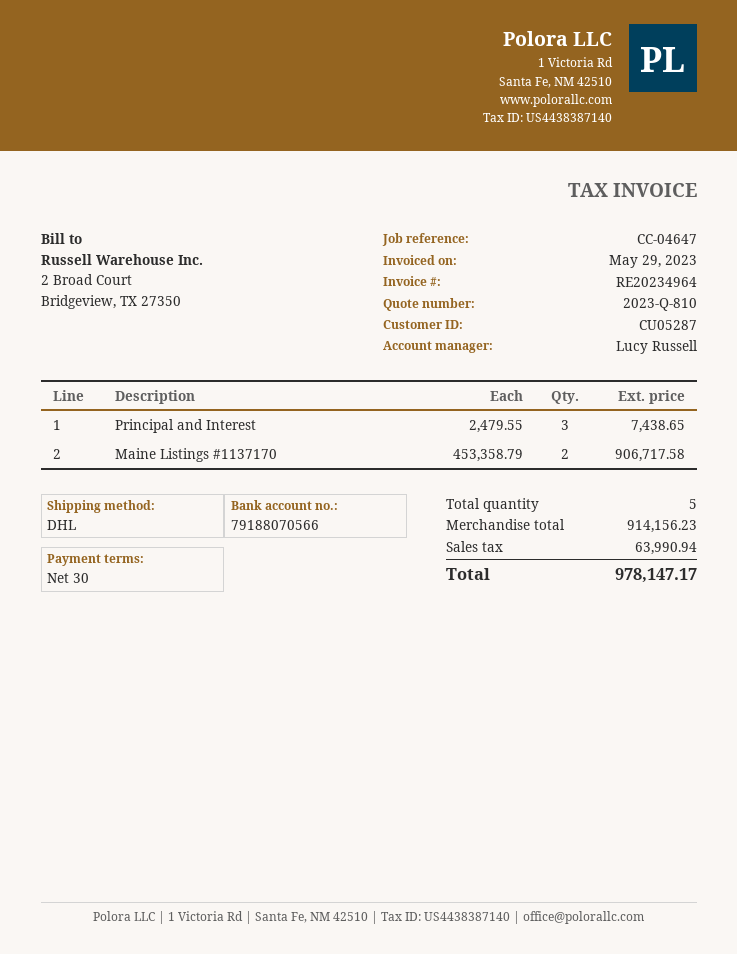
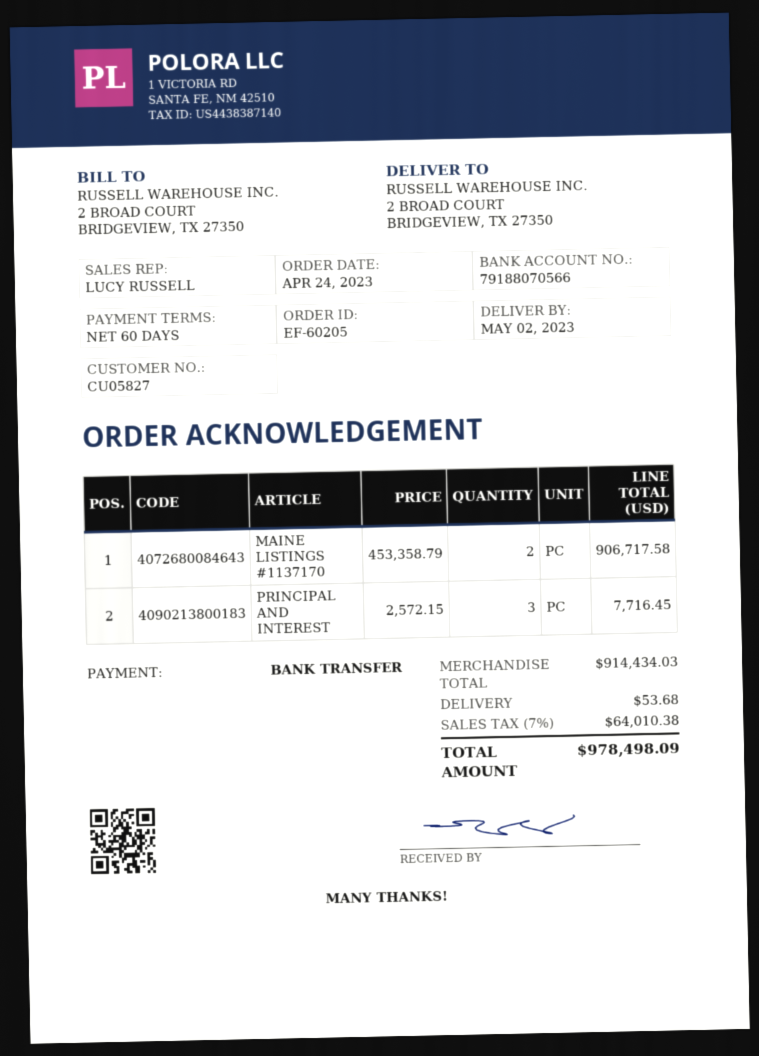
payment terms: 30 days -> 60 days
customer number: CU05287 -> CU05827
Principal and Interest: 3 x 2479.55 = 7438.65 -> 3 x 2572.15 = 7716.45
subtotal: 914156.23 -> 914434.03
shipping: none -> 53.68
tax: 63990.94 -> 64010.38
total: 978147.17 -> 978498.09

